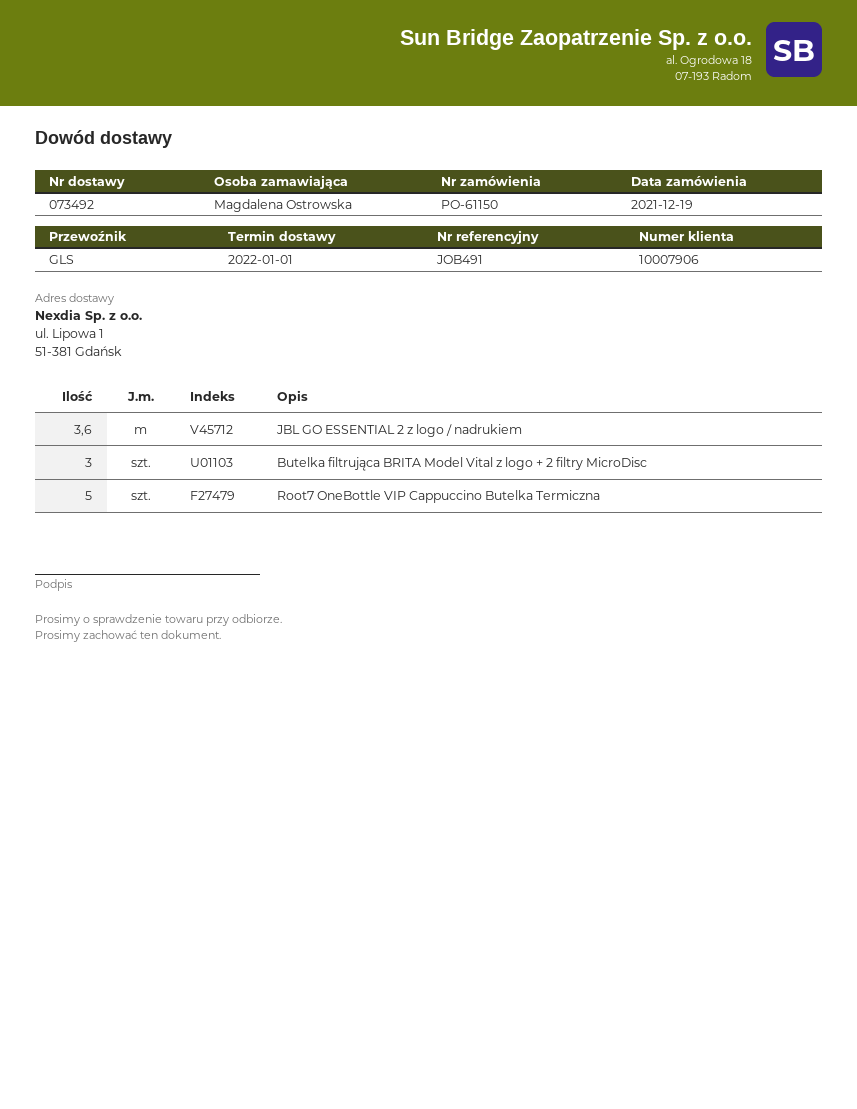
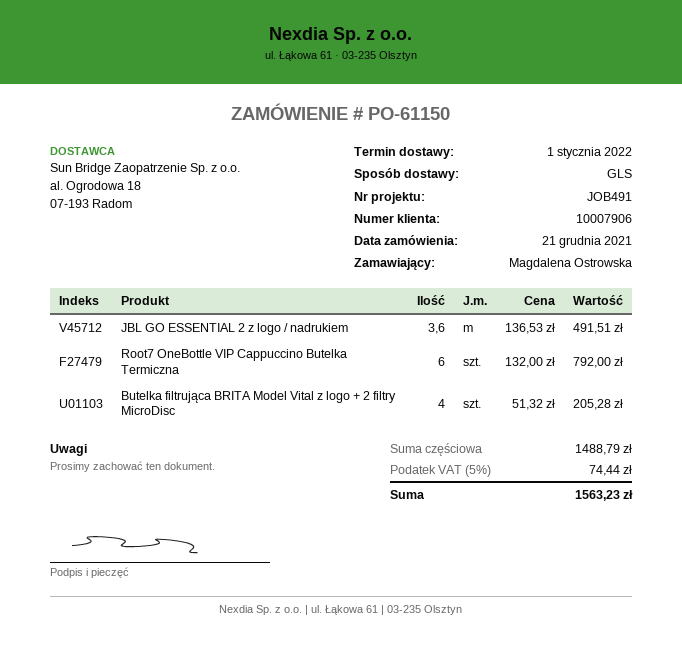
order date: 2021-12-19 -> 2021-12-21
Butelka filtrująca BRITA Model Vital z logo + 2 filtry MicroDisc: 3 -> 4
Root7 OneBottle VIP Cappuccino Butelka Termiczna: 5 -> 6

